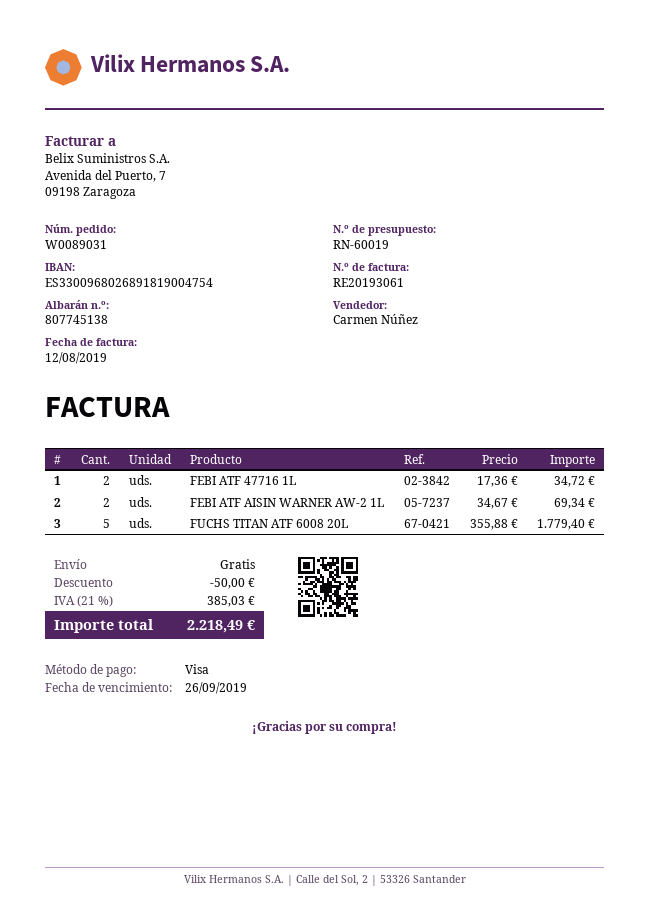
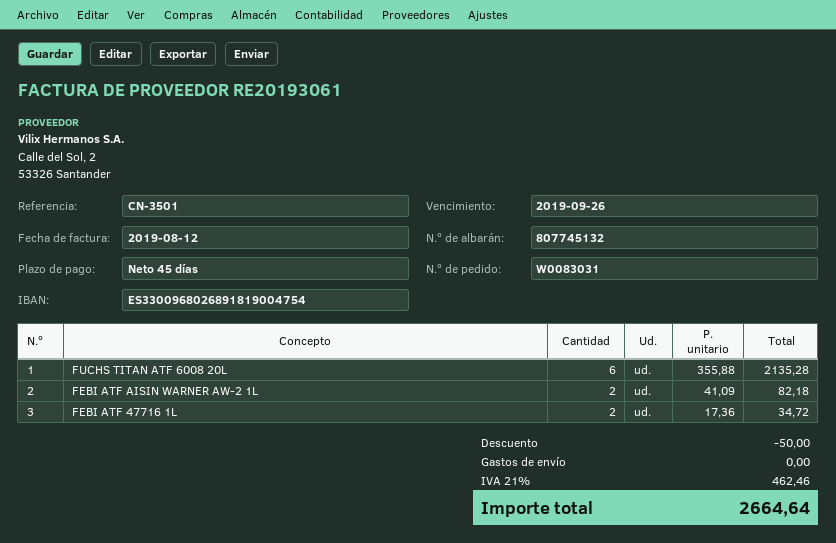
order number: W0089031 -> W0083031
delivery note number: 807745138 -> 807745132
FEBI ATF AISIN WARNER AW-2 1L: 2 x 34.67 = 69.34 -> 2 x 41.09 = 82.18
FUCHS TITAN ATF 6008 20L: 5 x 355.88 = 1779.40 -> 6 x 355.88 = 2135.28
tax: 21% = 385.03 -> 21% = 462.46
total: 2218.49 -> 2664.64

